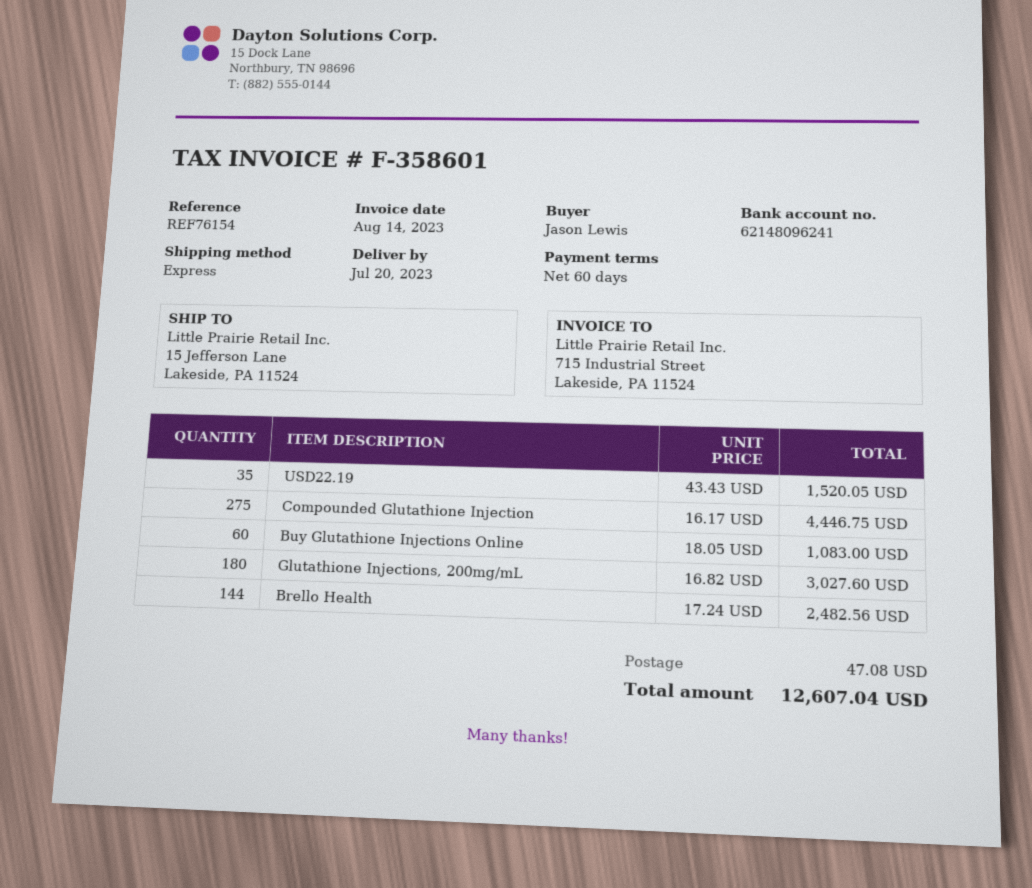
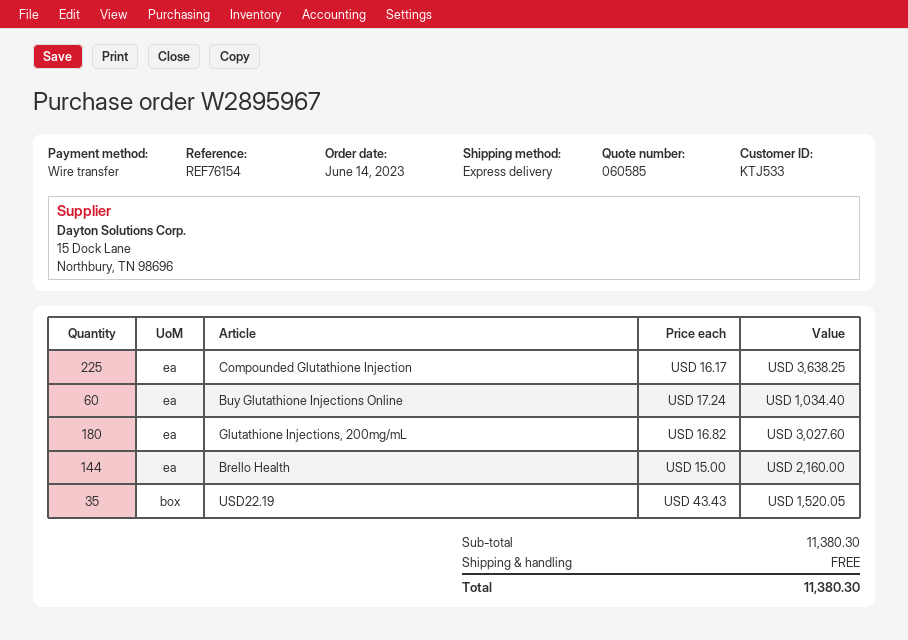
Compounded Glutathione Injection: 275 x 16.17 = 4446.75 -> 225 x 16.17 = 3638.25
Buy Glutathione Injections Online: 60 x 18.05 = 1083.00 -> 60 x 17.24 = 1034.40
Brello Health: 144 x 17.24 = 2482.56 -> 144 x 15.00 = 2160.00
shipping: 47.08 -> 0.00
total: 12607.04 -> 11380.30

